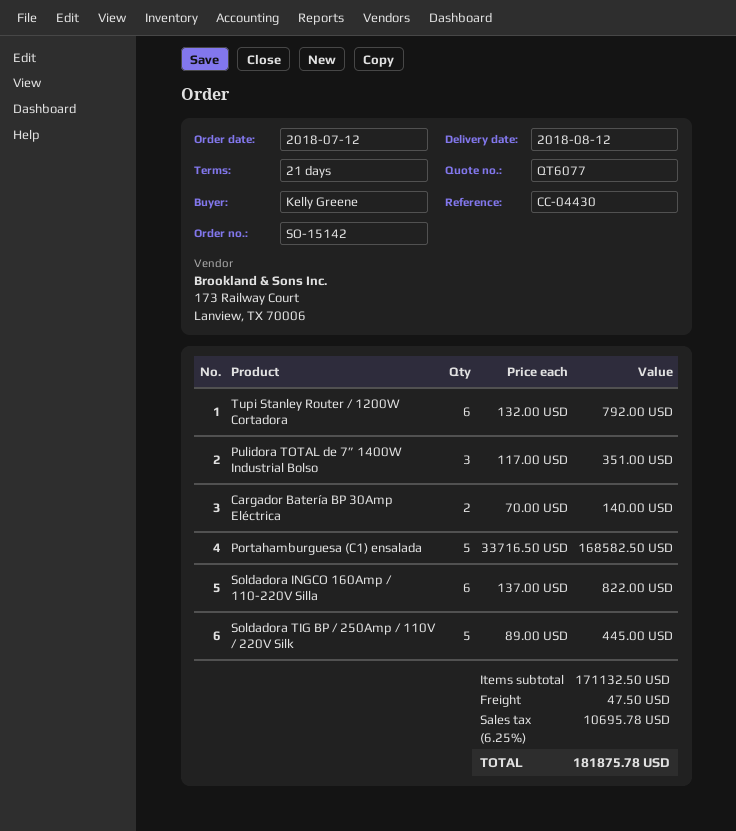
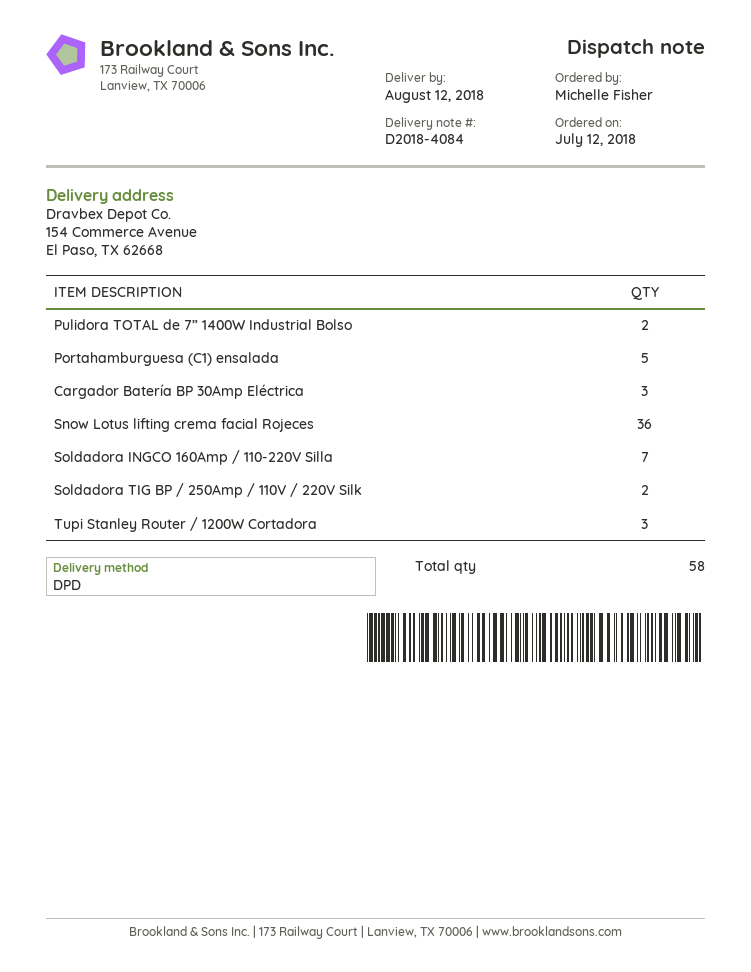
ordered by: Kelly Greene -> Michelle Fisher
Tupi Stanley Router / 1200W Cortadora: 6 -> 3
Pulidora TOTAL de 7” 1400W Industrial Bolso: 3 -> 2
Cargador Batería BP 30Amp Eléctrica: 2 -> 3
Soldadora INGCO 160Amp / 110-220V Silla: 6 -> 7
Soldadora TIG BP / 250Amp / 110V / 220V Silk: 5 -> 2
Snow Lotus lifting crema facial Rojeces: none -> 36

